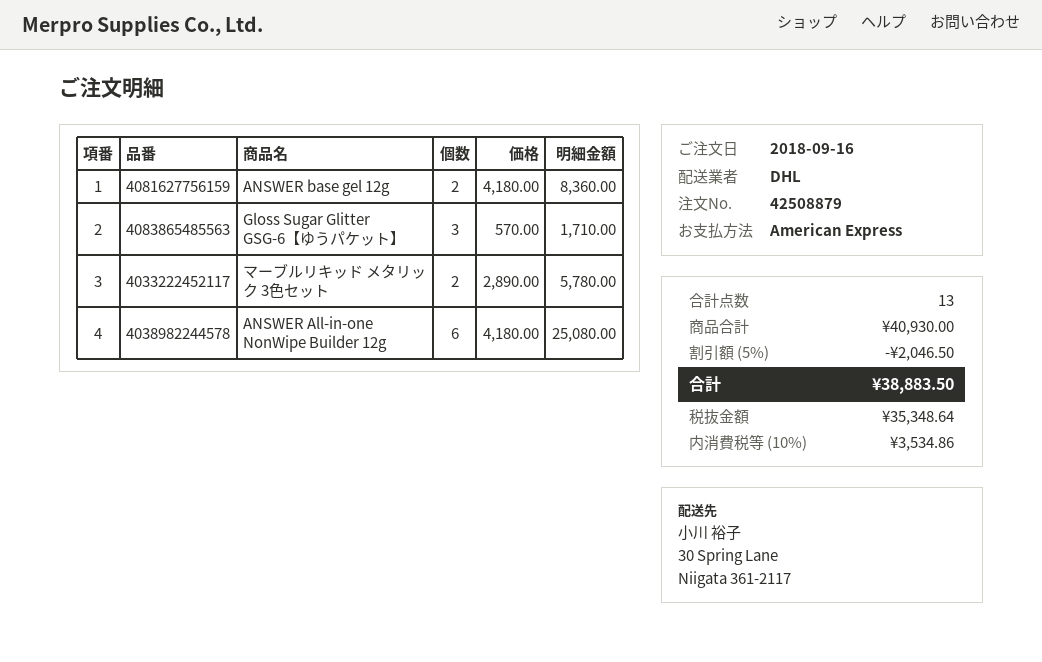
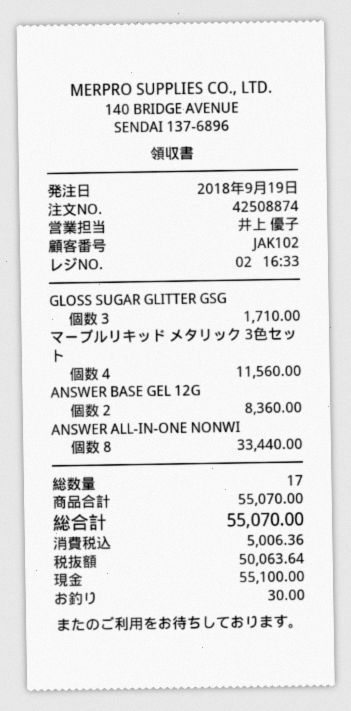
order number: 42508879 -> 42508874
order date: 2018-09-16 -> 2018-09-19
payment method: American Express -> cash
マーブルリキッド メタリック 3色セット: 2 for 5780.00 -> 4 for 11560.00
ANSWER All-in-one NonWipe Builder 12g: 6 for 25080.00 -> 8 for 33440.00
total quantity: 13 -> 17
subtotal: 40930.00 -> 55070.00
discount: 5% = 2046.50 -> none
net: 35348.64 -> 50063.64
tax: 3534.86 -> 5006.36
total: 38883.50 -> 55070.00

